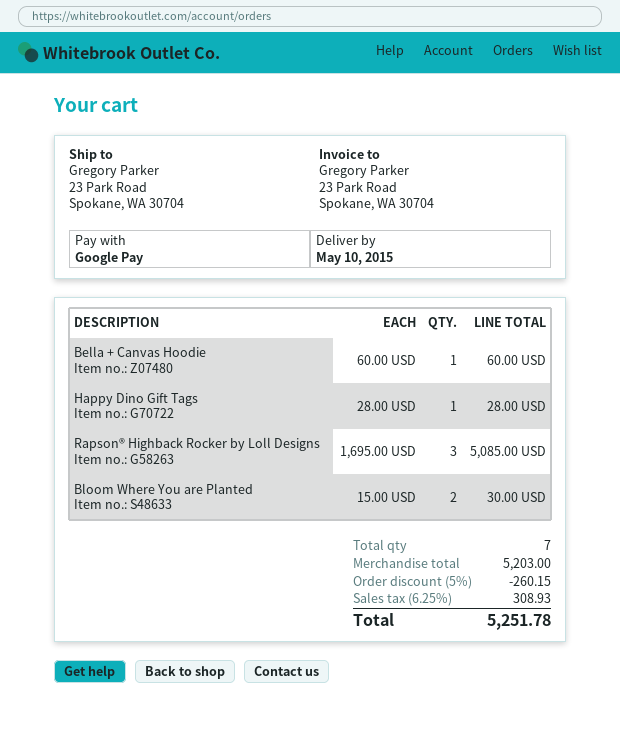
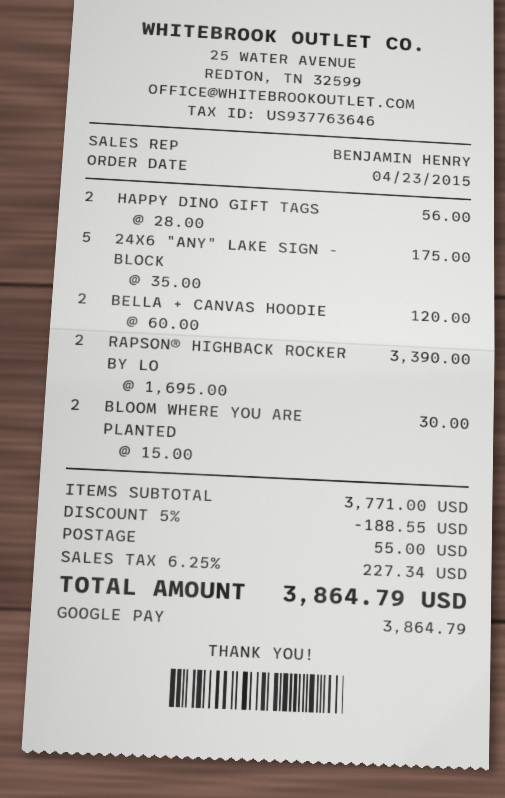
Bella + Canvas Hoodie: 1 x 60.00 = 60.00 -> 2 x 60.00 = 120.00
Happy Dino Gift Tags: 1 x 28.00 = 28.00 -> 2 x 28.00 = 56.00
Rapson® Highback Rocker by Loll Designs: 3 x 1695.00 = 5085.00 -> 2 x 1695.00 = 3390.00
24X6 "ANY" LAKE SIGN - BLOCK: none -> 5 x 35.00 = 175.00
subtotal: 5203.00 -> 3771.00
discount: 5% = 260.15 -> 5% = 188.55
shipping: none -> 55.00
tax: 6.25% = 308.93 -> 6.25% = 227.34
total: 5251.78 -> 3864.79

